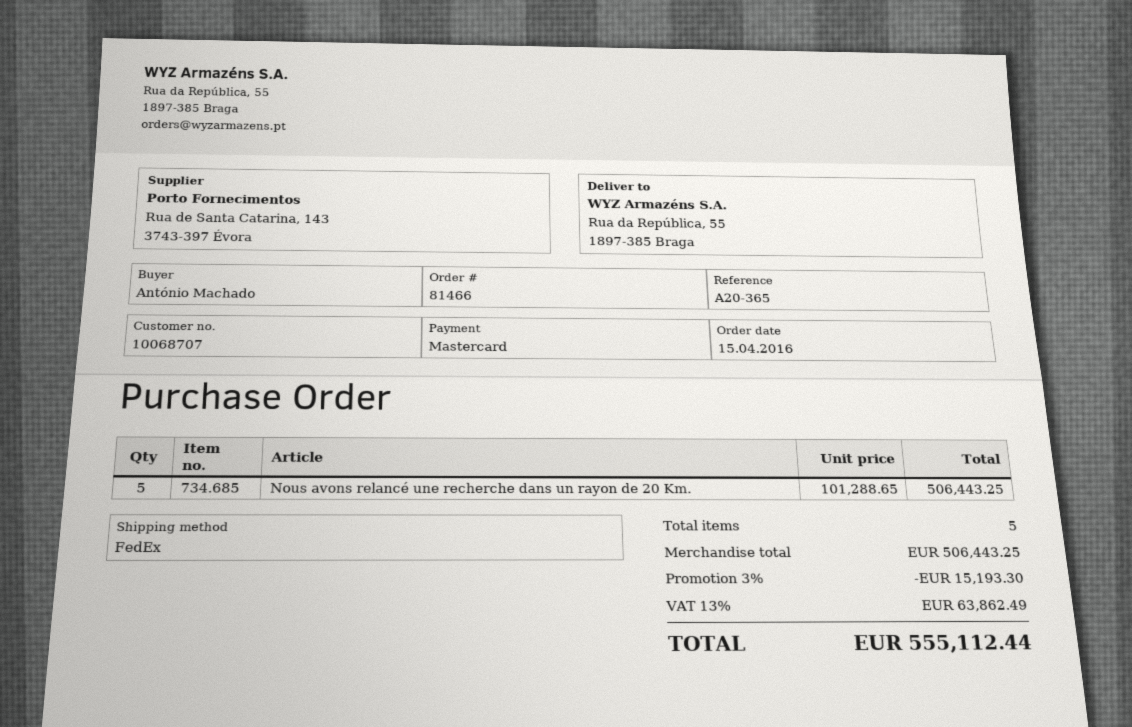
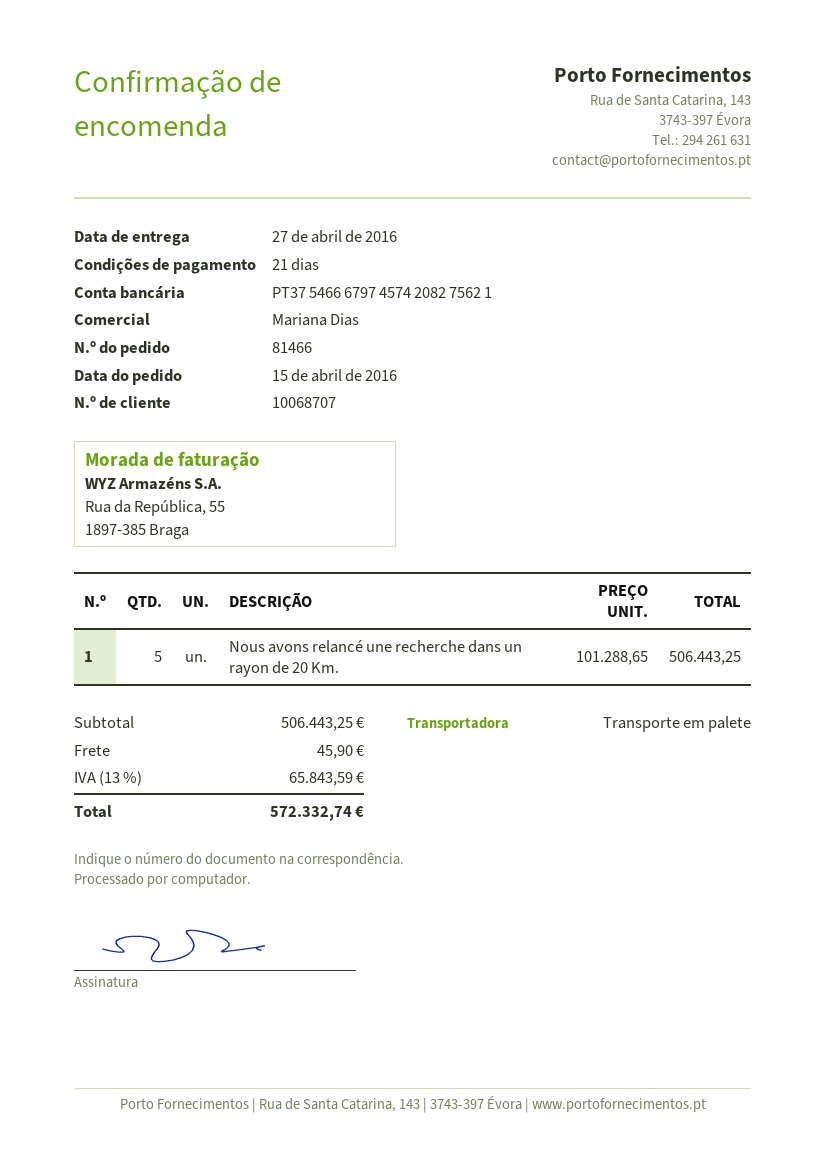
shipping method: FedEx -> pallet freight
discount: 3% = 15193.30 -> none
shipping: none -> 45.90
tax: 13% = 63862.49 -> 13% = 65843.59
total: 555112.44 -> 572332.74

